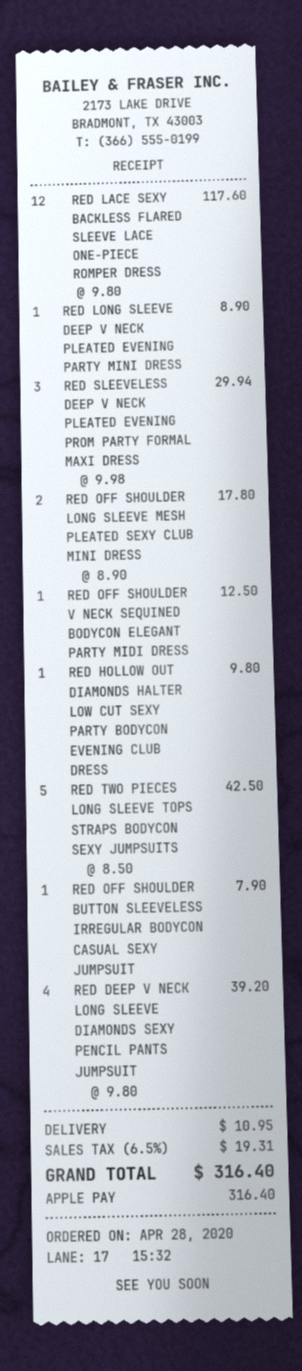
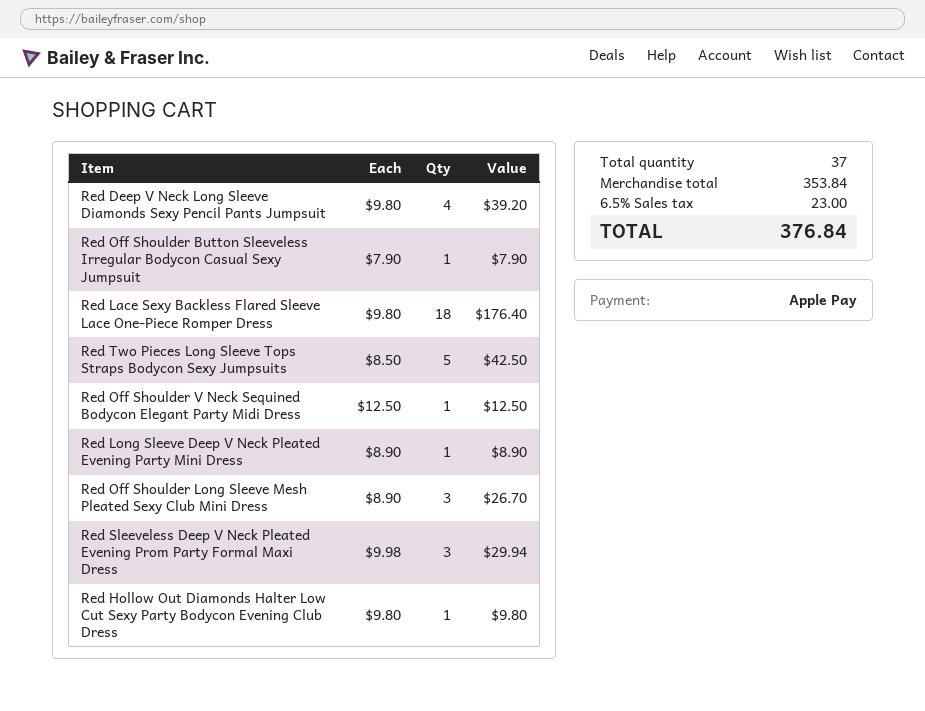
RED LACE SEXY BACKLESS FLARED SLEEVE LACE ONE-PIECE ROMPER DRESS: 12 x 9.80 = 117.60 -> 18 x 9.80 = 176.40
RED OFF SHOULDER LONG SLEEVE MESH PLEATED SEXY CLUB MINI DRESS: 2 x 8.90 = 17.80 -> 3 x 8.90 = 26.70
shipping: 10.95 -> none
tax: 6.5% = 19.31 -> 6.5% = 23.00
total: 316.40 -> 376.84

